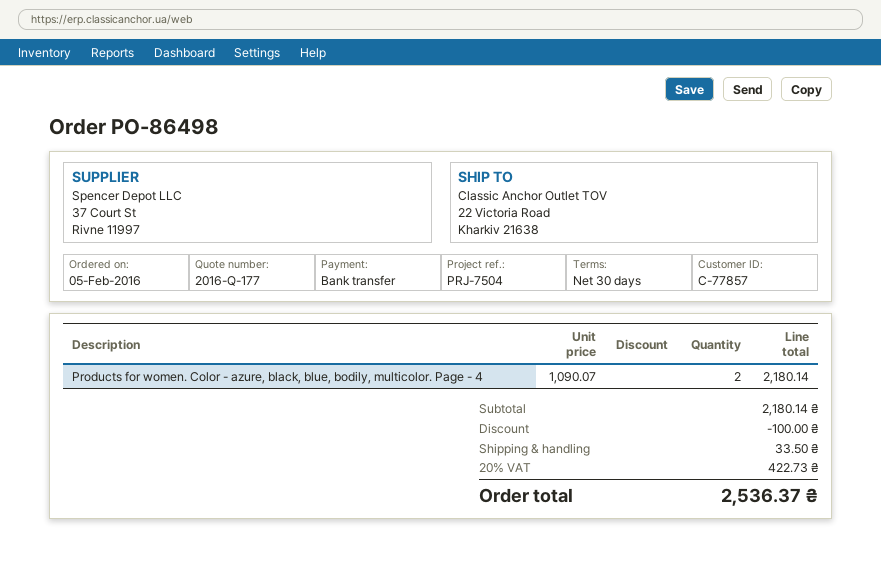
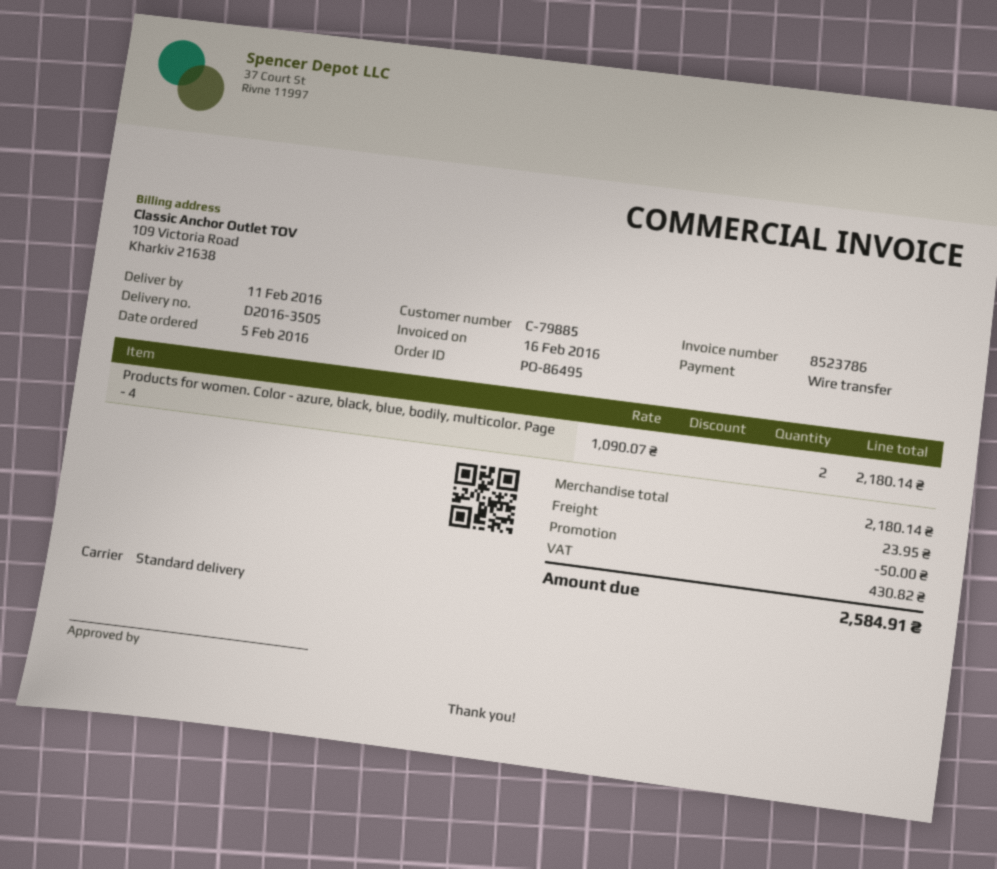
order number: PO-86498 -> PO-86495
customer number: C-77857 -> C-79885
discount: 100.00 -> 50.00
shipping: 33.50 -> 23.95
tax: 422.73 -> 430.82
total: 2536.37 -> 2584.91

